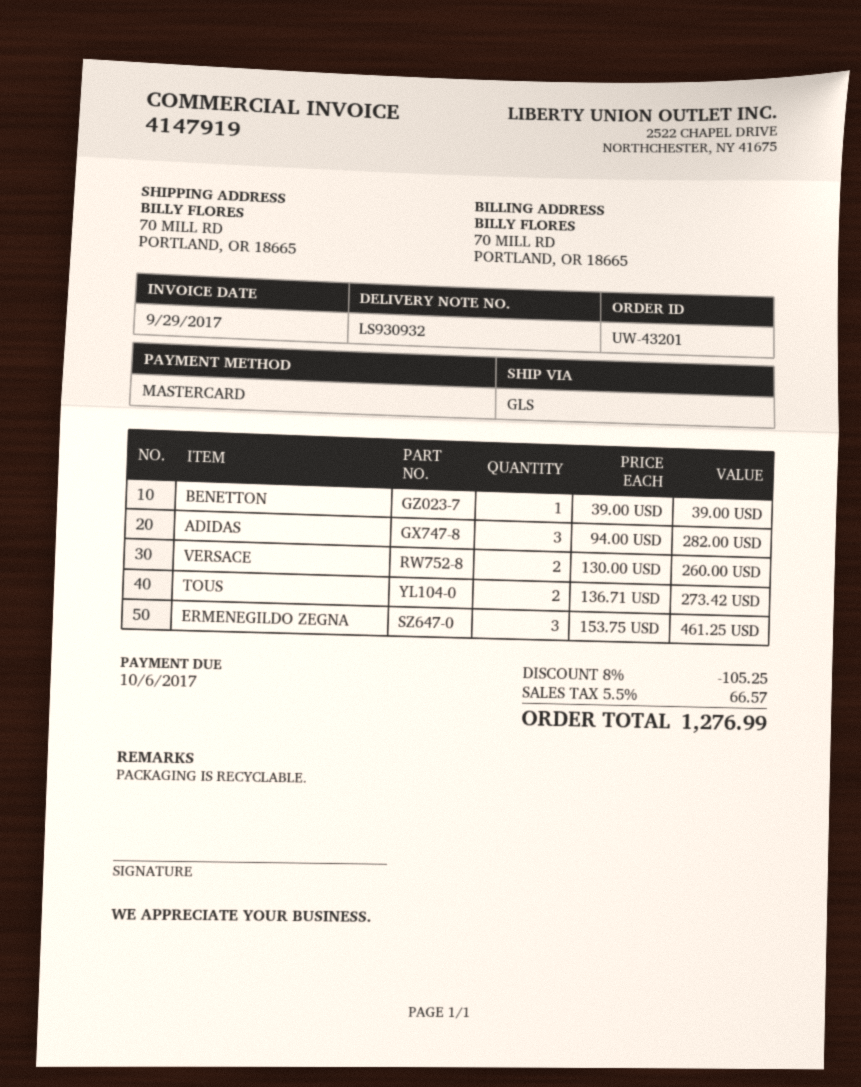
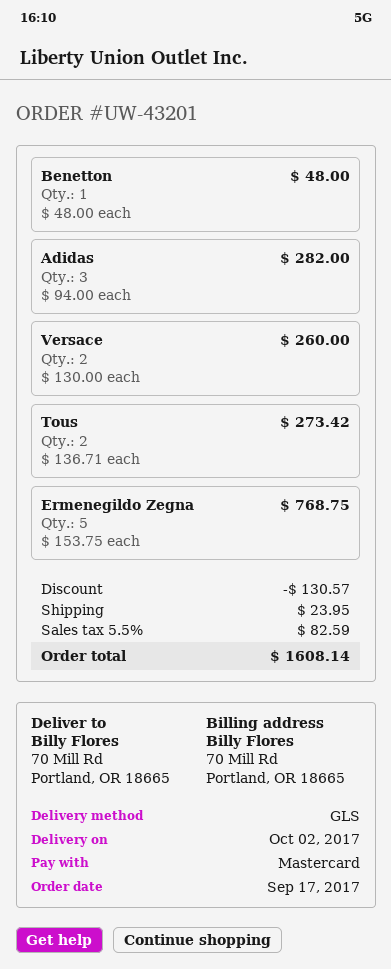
BENETTON: 1 x 39.00 = 39.00 -> 1 x 48.00 = 48.00
ERMENEGILDO ZEGNA: 3 x 153.75 = 461.25 -> 5 x 153.75 = 768.75
discount: 105.25 -> 130.57
shipping: none -> 23.95
tax: 5.5% = 66.57 -> 5.5% = 82.59
total: 1276.99 -> 1608.14

